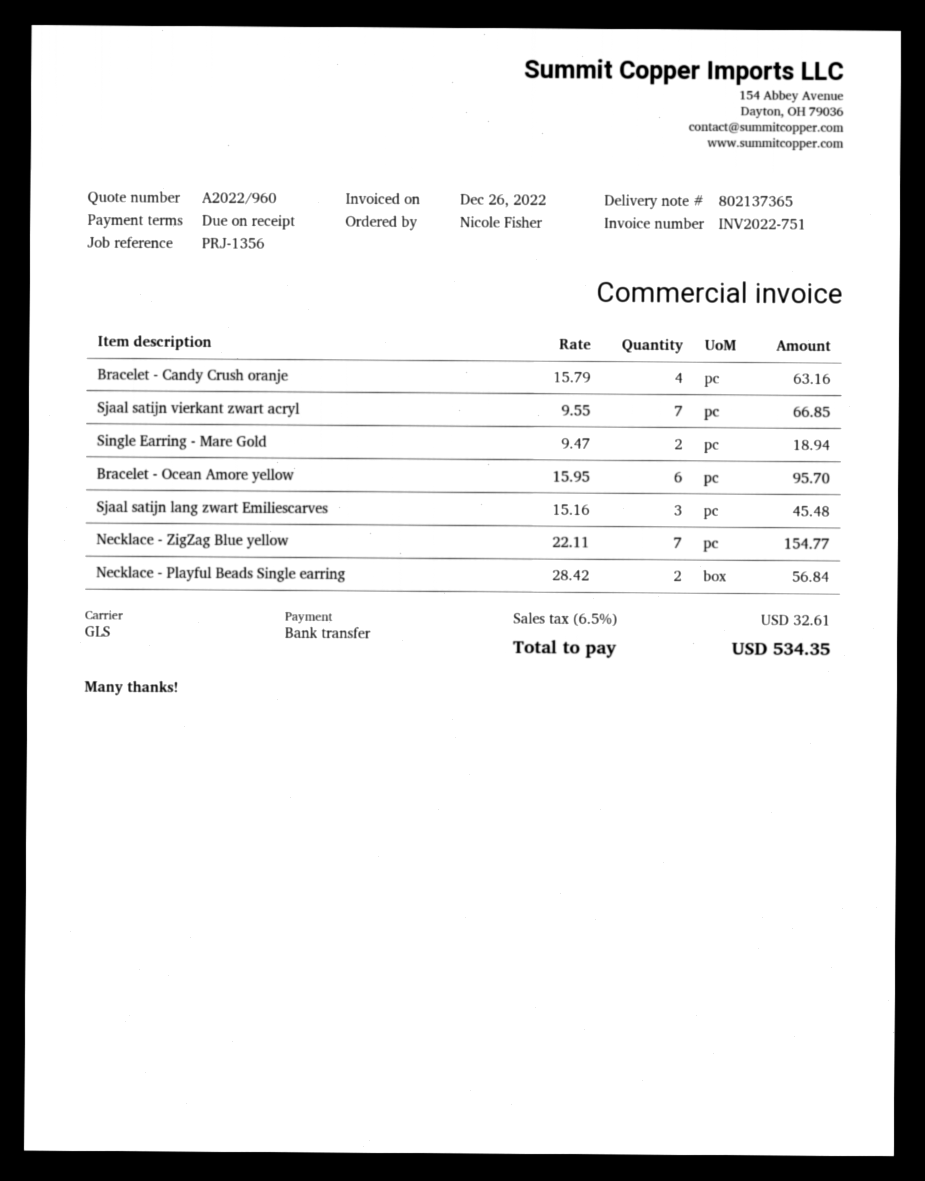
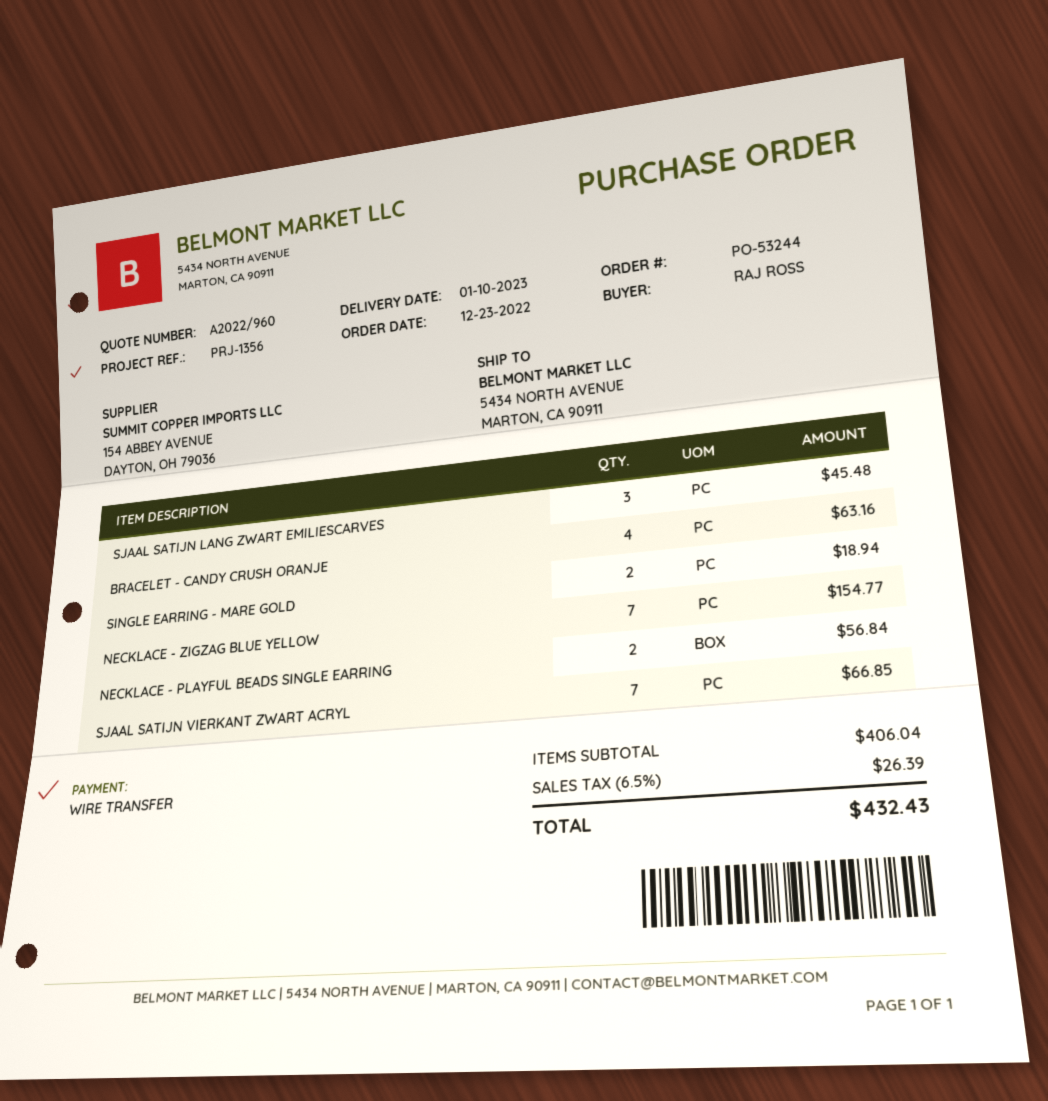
ordered by: Nicole Fisher -> RAJ ROSS
Bracelet - Ocean Amore yellow: 6 for 95.70 -> none
tax: 6.5% = 32.61 -> 6.5% = 26.39
total: 534.35 -> 432.43

